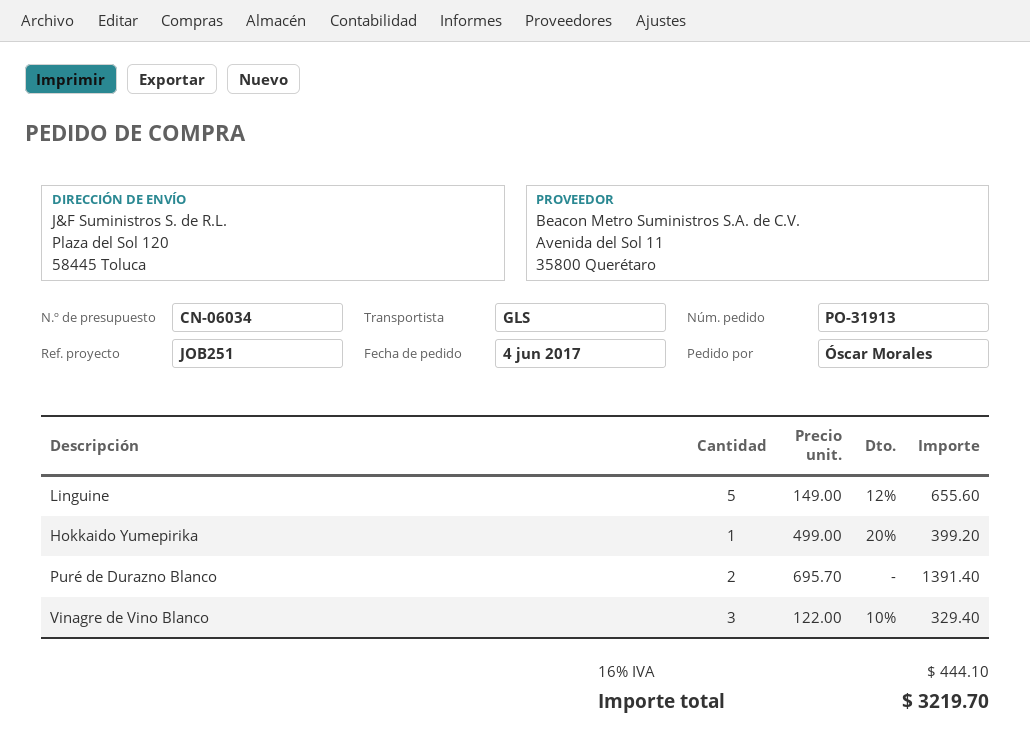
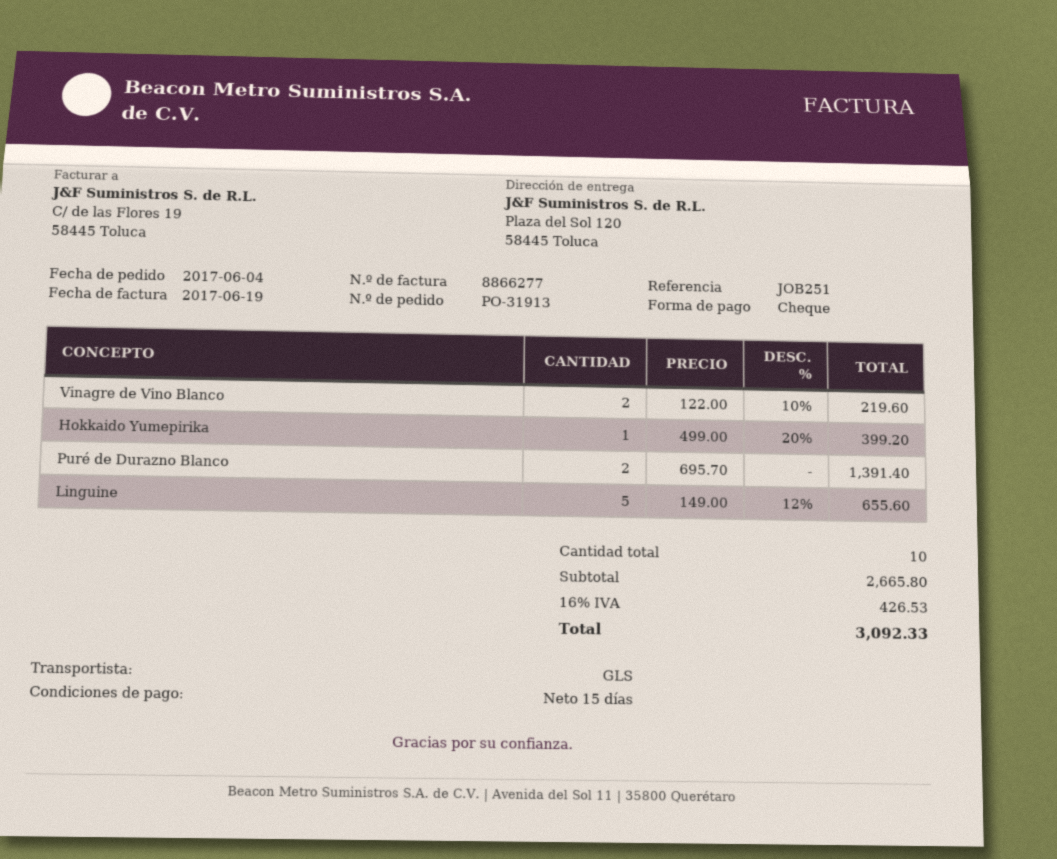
Vinagre de Vino Blanco: 3 x 122.00 - 10% = 329.40 -> 2 x 122.00 - 10% = 219.60
tax: 16% = 444.10 -> 16% = 426.53
total: 3219.70 -> 3092.33

